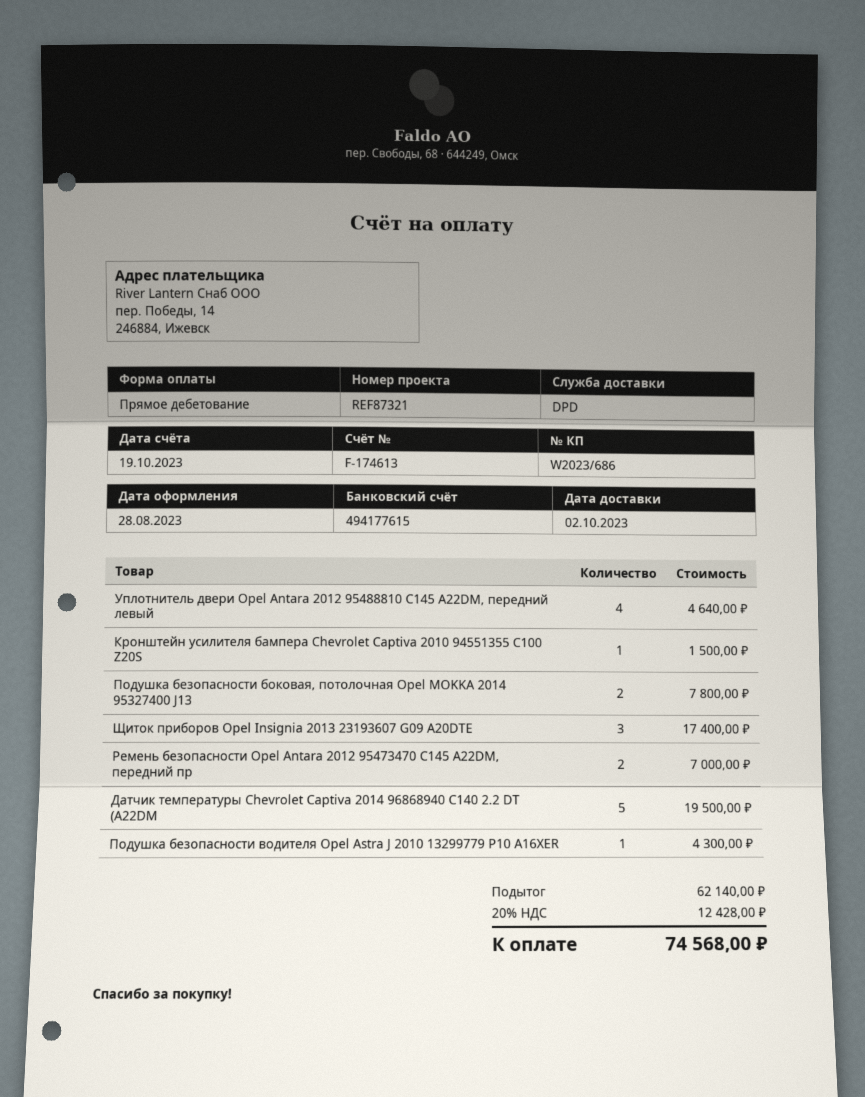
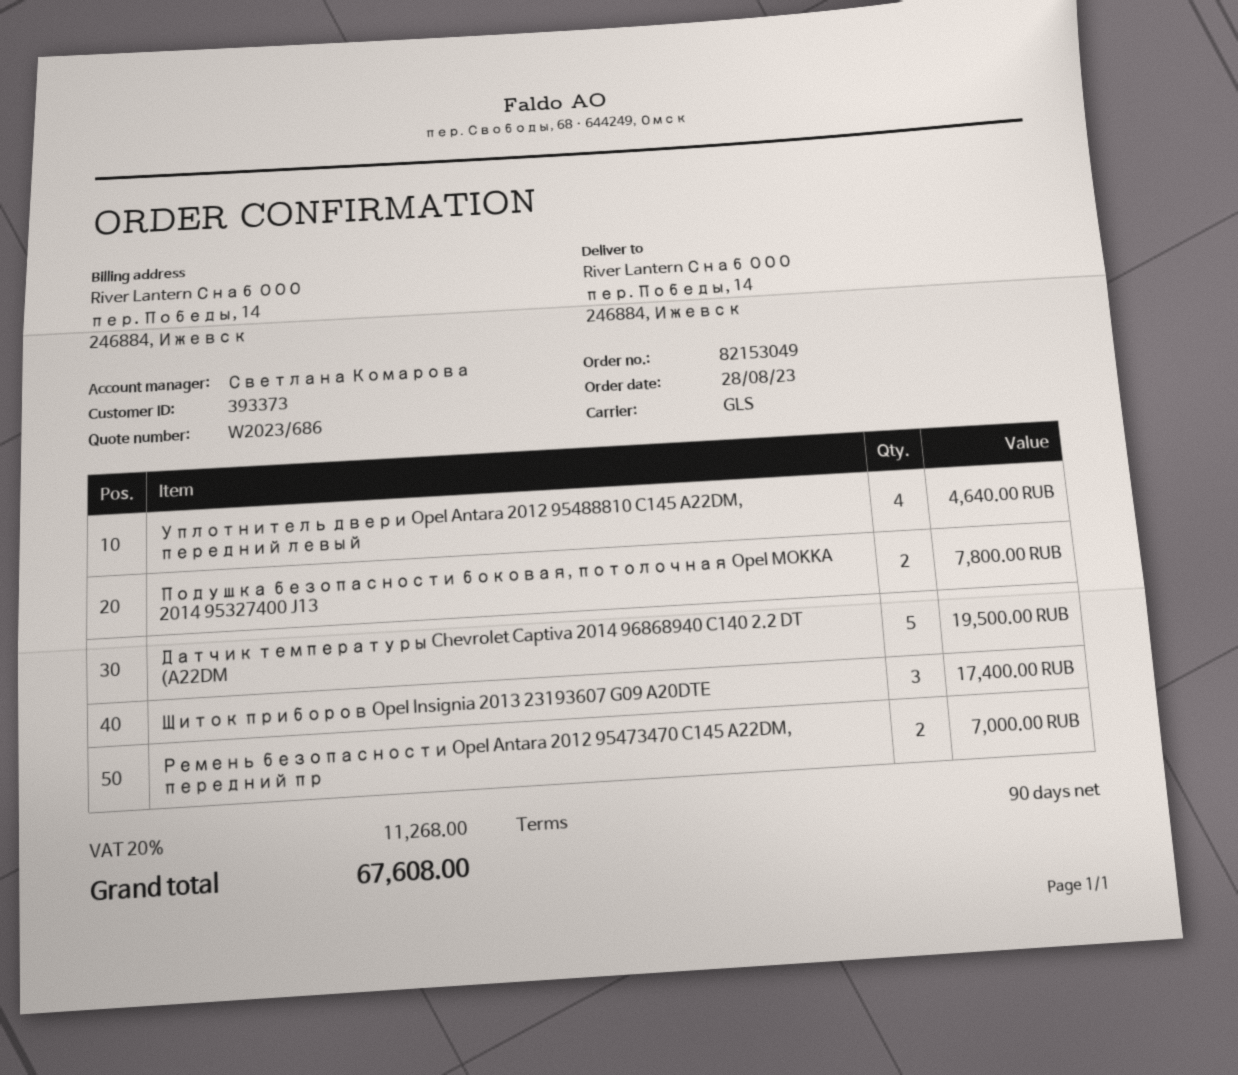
shipping method: DPD -> GLS
Кронштейн усилителя бампера Chevrolet Captiva 2010 94551355 C100 Z20S: 1 for 1500.00 -> none
Подушка безопасности водителя Opel Astra J 2010 13299779 P10 A16XER: 1 for 4300.00 -> none
tax: 20% = 12428.00 -> 20% = 11268.00
total: 74568.00 -> 67608.00

